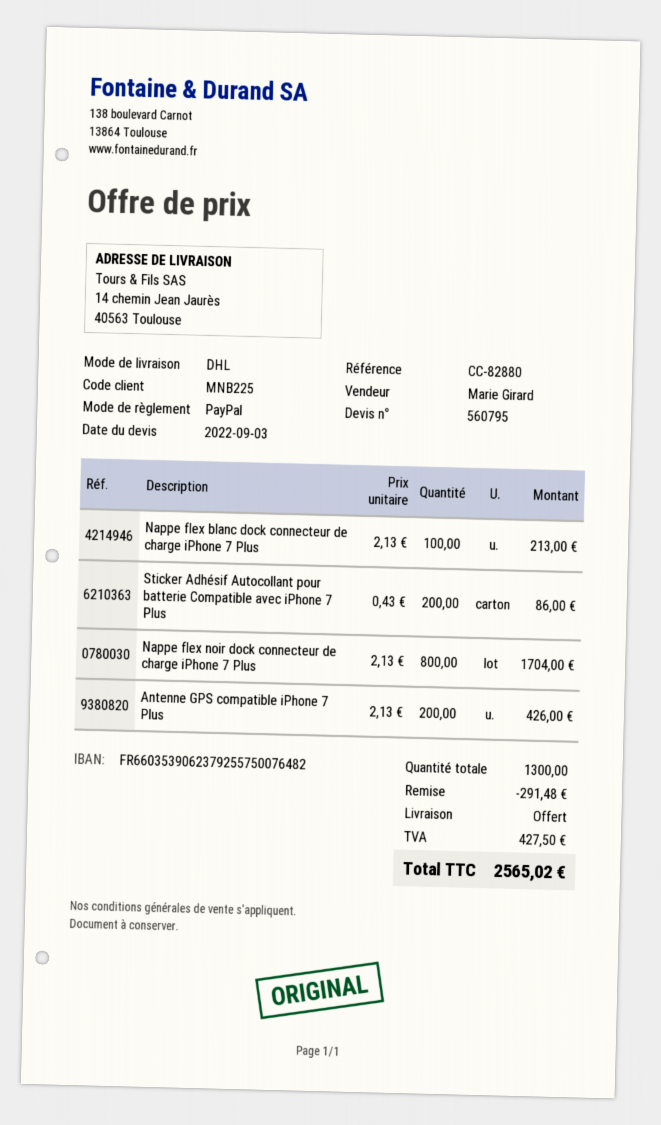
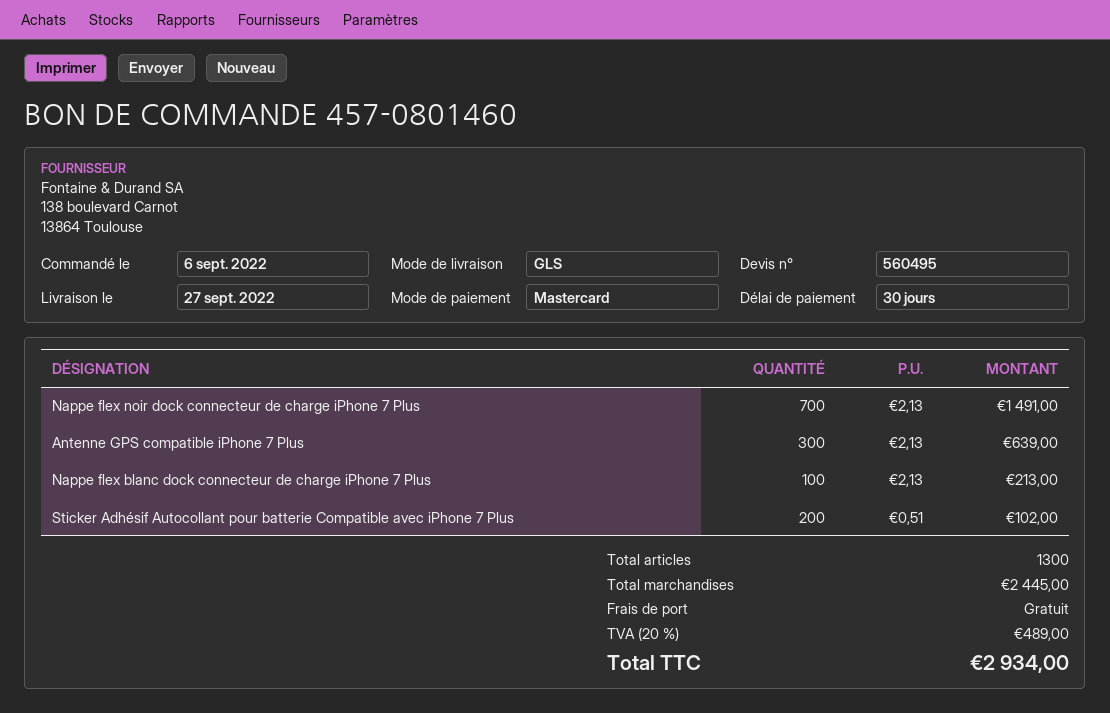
quote number: 560795 -> 560495
payment method: PayPal -> Mastercard
shipping method: DHL -> GLS
Sticker Adhésif Autocollant pour batterie Compatible avec iPhone 7 Plus: 200 x 0.43 = 86.00 -> 200 x 0.51 = 102.00
Nappe flex noir dock connecteur de charge iPhone 7 Plus: 800 x 2.13 = 1704.00 -> 700 x 2.13 = 1491.00
Antenne GPS compatible iPhone 7 Plus: 200 x 2.13 = 426.00 -> 300 x 2.13 = 639.00
discount: 291.48 -> none
tax: 427.50 -> 489.00
total: 2565.02 -> 2934.00

